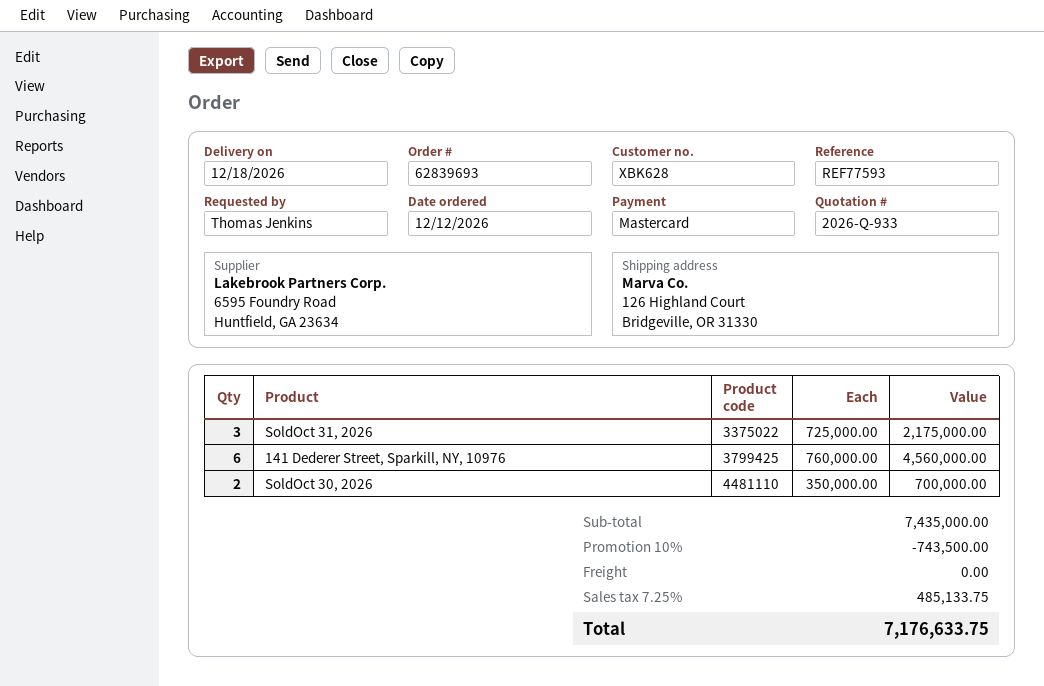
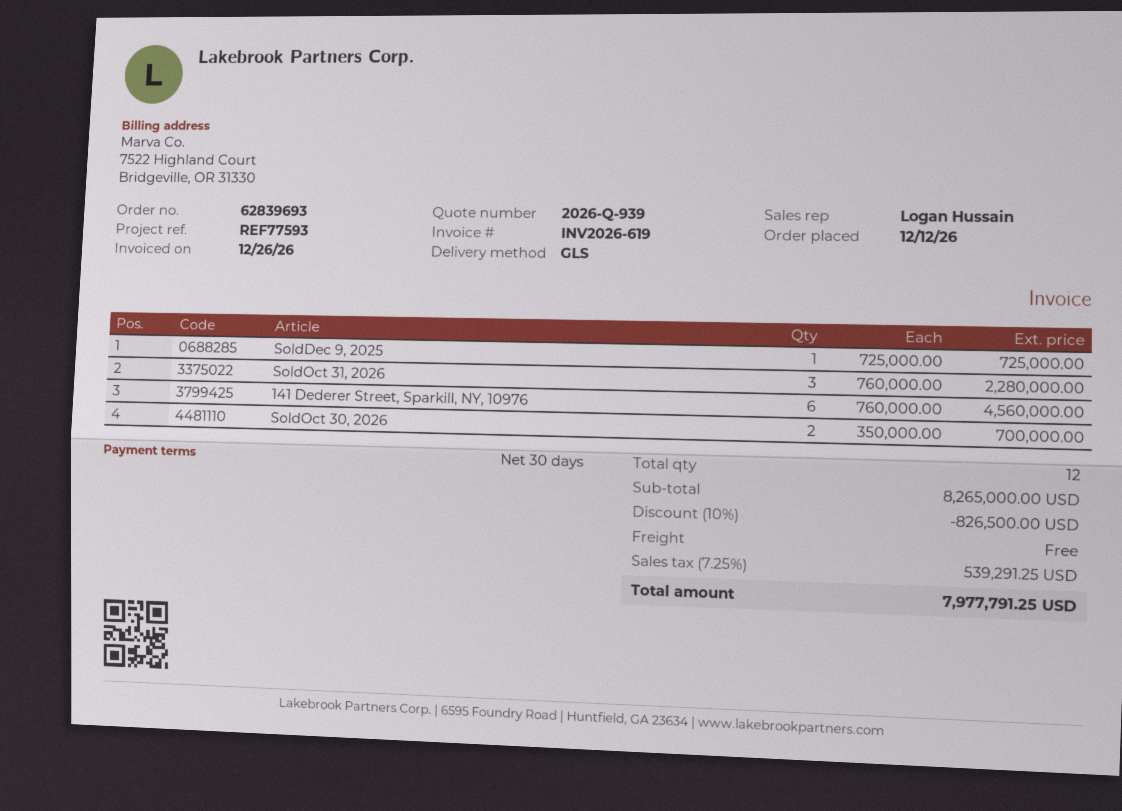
quote number: 2026-Q-933 -> 2026-Q-939
SoldOct 31, 2026: 3 x 725000.00 = 2175000.00 -> 3 x 760000.00 = 2280000.00
SoldDec 9, 2025: none -> 1 x 725000.00 = 725000.00
subtotal: 7435000.00 -> 8265000.00
discount: 10% = 743500.00 -> 10% = 826500.00
tax: 7.25% = 485133.75 -> 7.25% = 539291.25
total: 7176633.75 -> 7977791.25

